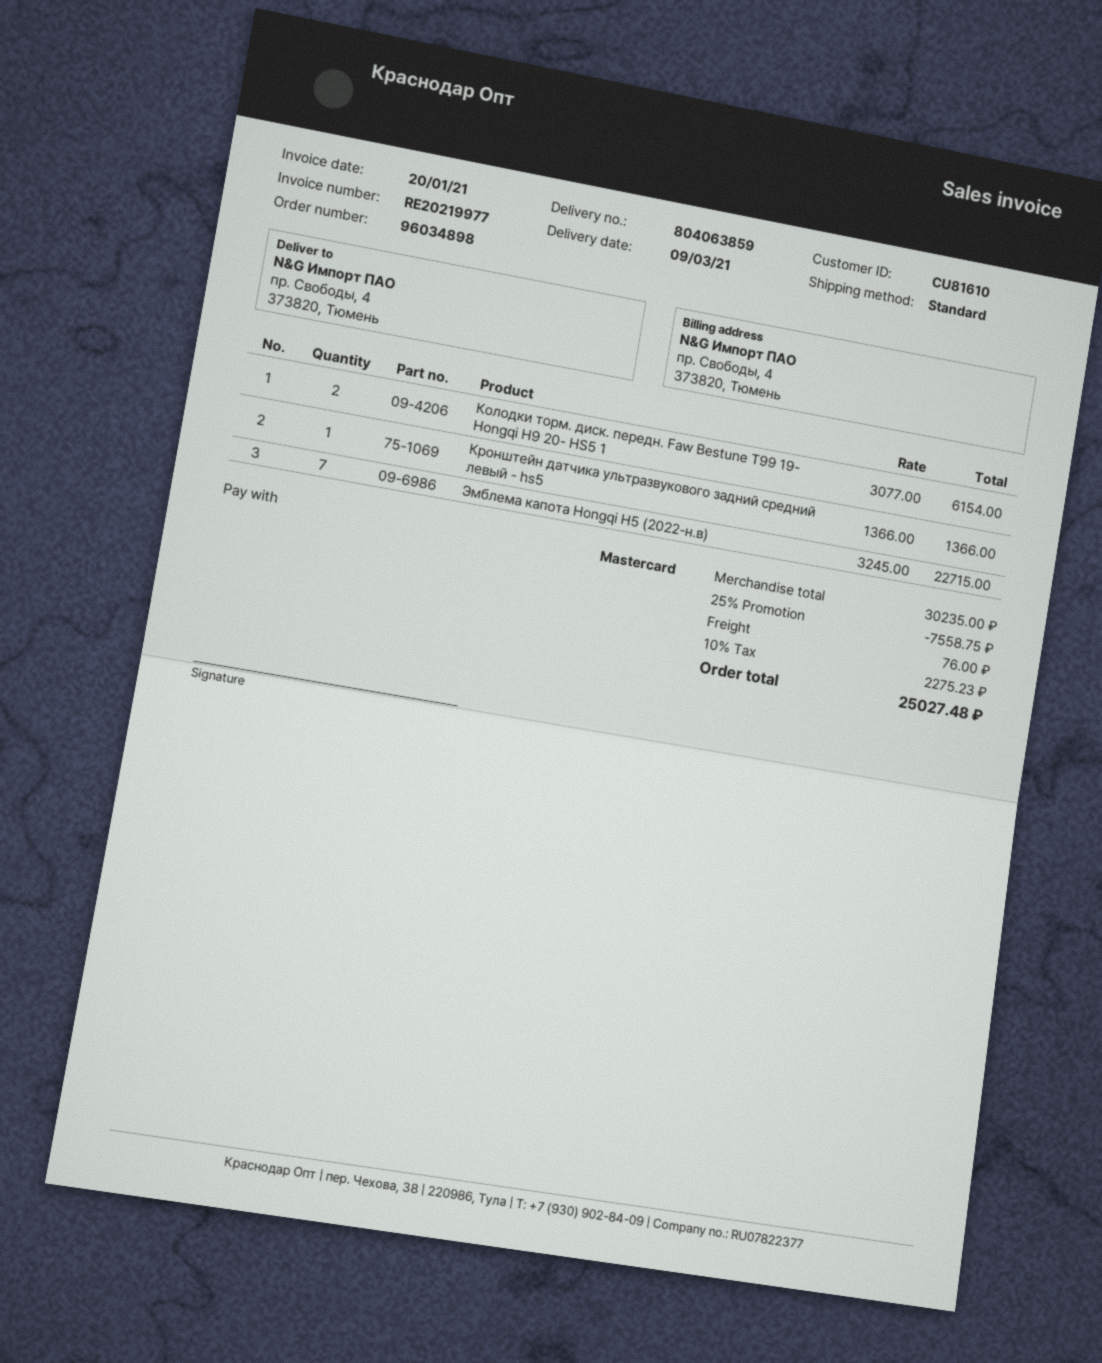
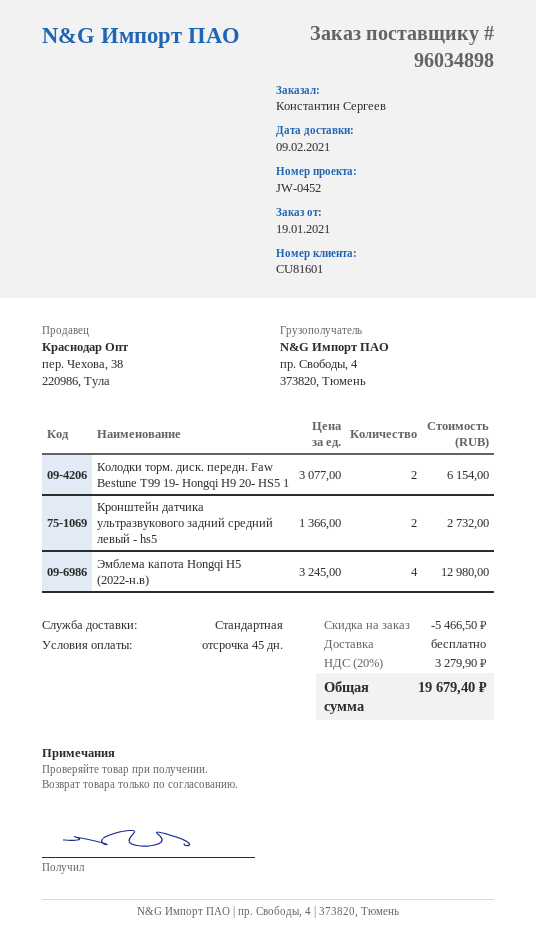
delivery date: 2021-03-09 -> 2021-02-09
customer number: CU81610 -> CU81601
Кронштейн датчика ультразвукового задний средний левый - hs5: 1 x 1366.00 = 1366.00 -> 2 x 1366.00 = 2732.00
Эмблема капота Hongqi H5 (2022-н.в): 7 x 3245.00 = 22715.00 -> 4 x 3245.00 = 12980.00
discount: 7558.75 -> 5466.50
shipping: 76.00 -> 0.00
tax: 10% = 2275.23 -> 20% = 3279.90
total: 25027.48 -> 19679.40

